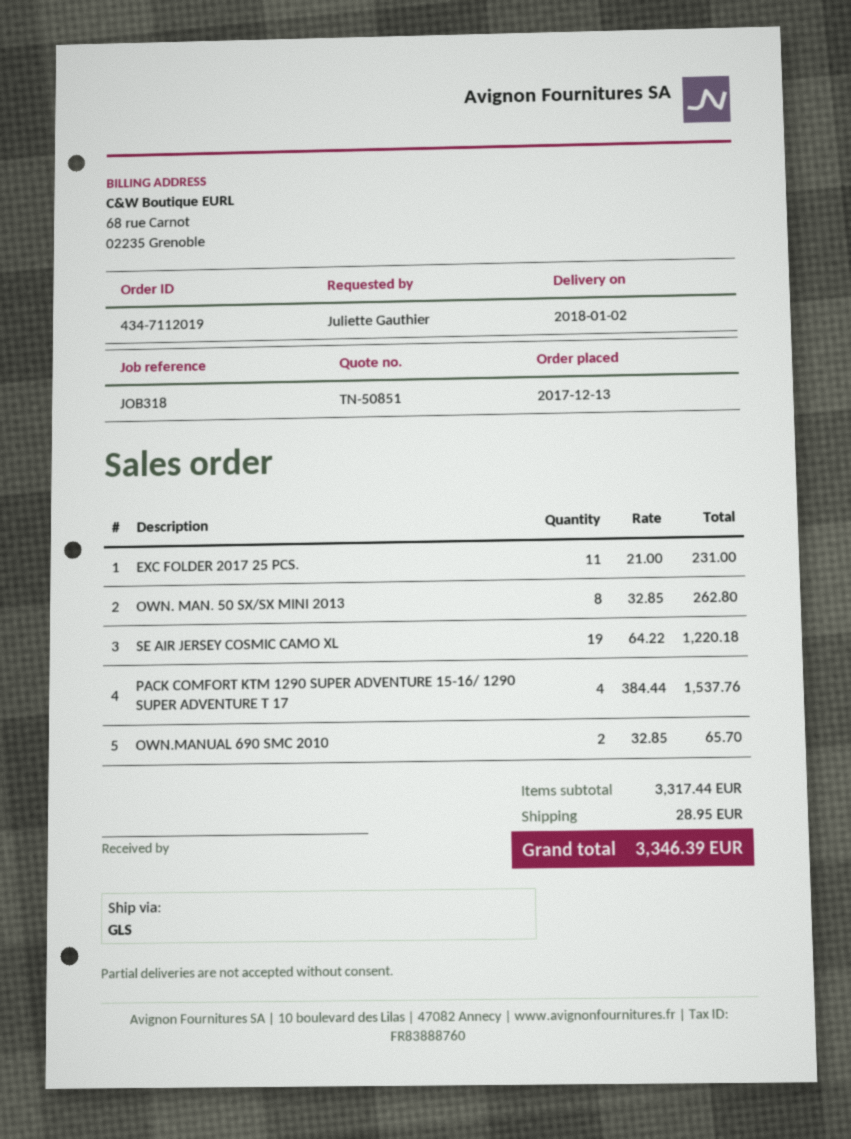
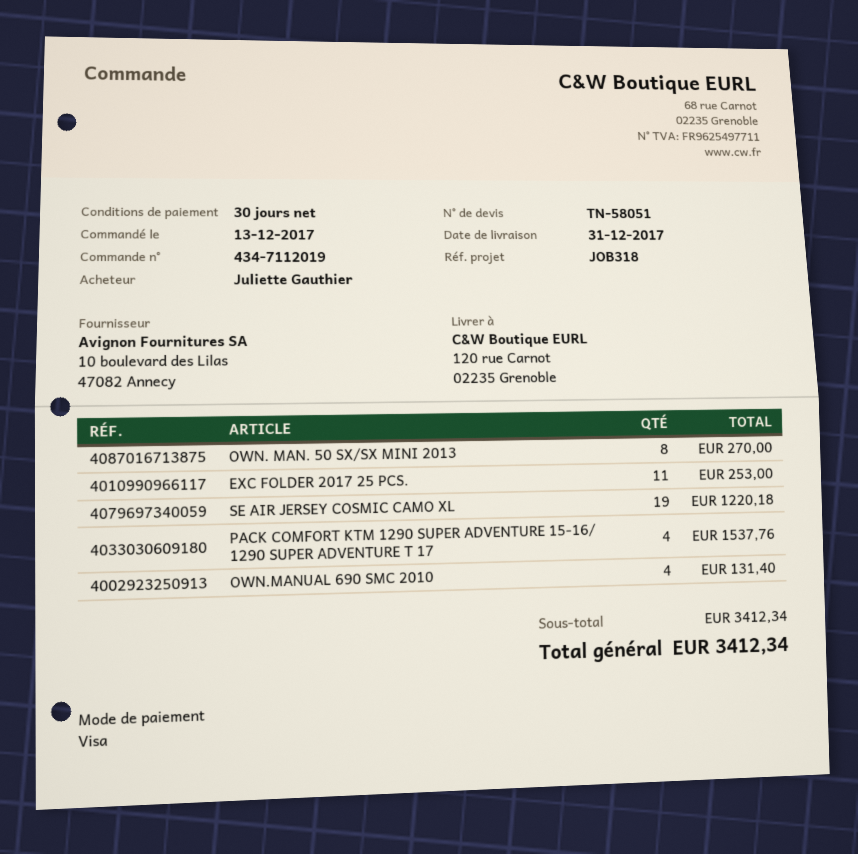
quote number: TN-50851 -> TN-58051
delivery date: 2018-01-02 -> 2017-12-31
EXC FOLDER 2017 25 PCS.: 11 for 231.00 -> 11 for 253.00
OWN. MAN. 50 SX/SX MINI 2013: 8 for 262.80 -> 8 for 270.00
OWN.MANUAL 690 SMC 2010: 2 for 65.70 -> 4 for 131.40
subtotal: 3317.44 -> 3412.34
shipping: 28.95 -> none
total: 3346.39 -> 3412.34

